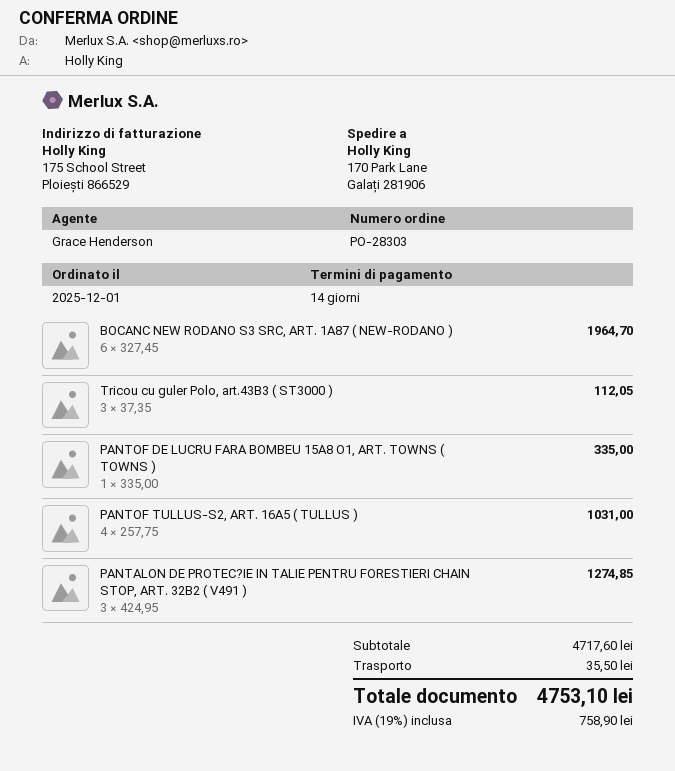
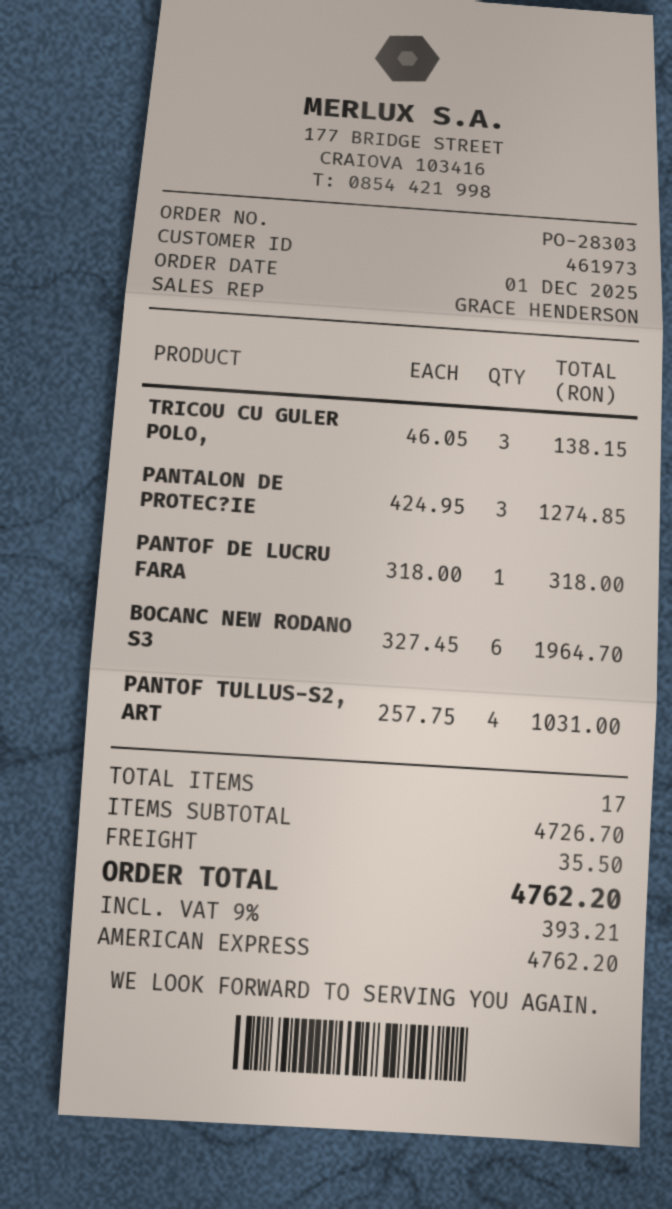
Tricou cu guler Polo, art.43B3 ( ST3000 ): 3 x 37.35 = 112.05 -> 3 x 46.05 = 138.15
PANTOF DE LUCRU FARA BOMBEU 15A8 O1, ART. TOWNS ( TOWNS ): 1 x 335.00 = 335.00 -> 1 x 318.00 = 318.00
subtotal: 4717.60 -> 4726.70
tax: 19% = 758.90 -> 9% = 393.21
total: 4753.10 -> 4762.20

